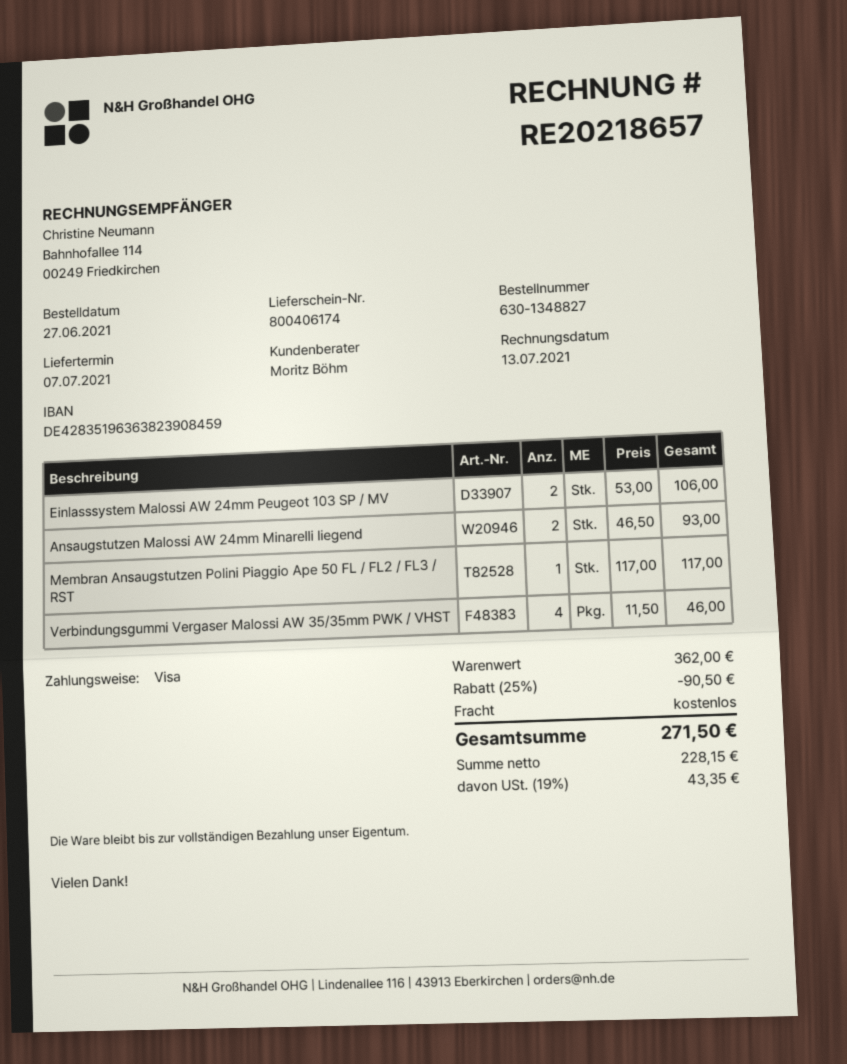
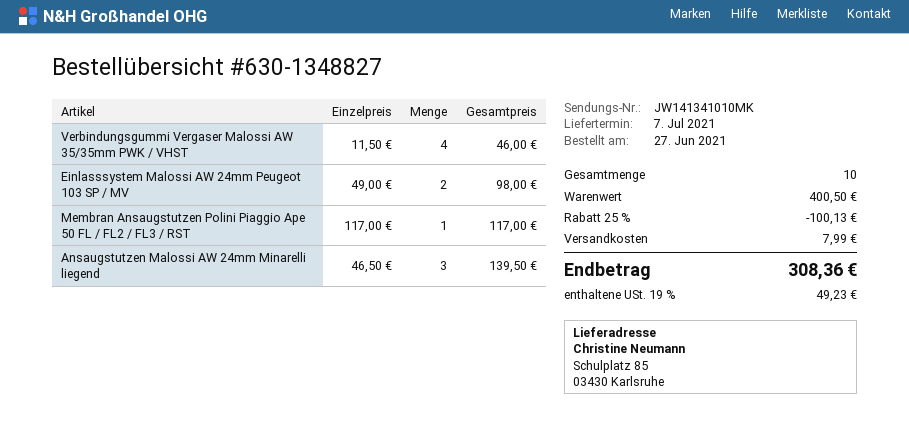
Einlasssystem Malossi AW 24mm Peugeot 103 SP / MV: 2 x 53.00 = 106.00 -> 2 x 49.00 = 98.00
Ansaugstutzen Malossi AW 24mm Minarelli liegend: 2 x 46.50 = 93.00 -> 3 x 46.50 = 139.50
subtotal: 362.00 -> 400.50
discount: 25% = 90.50 -> 25% = 100.13
shipping: 0.00 -> 7.99
tax: 19% = 43.35 -> 19% = 49.23
total: 271.50 -> 308.36

